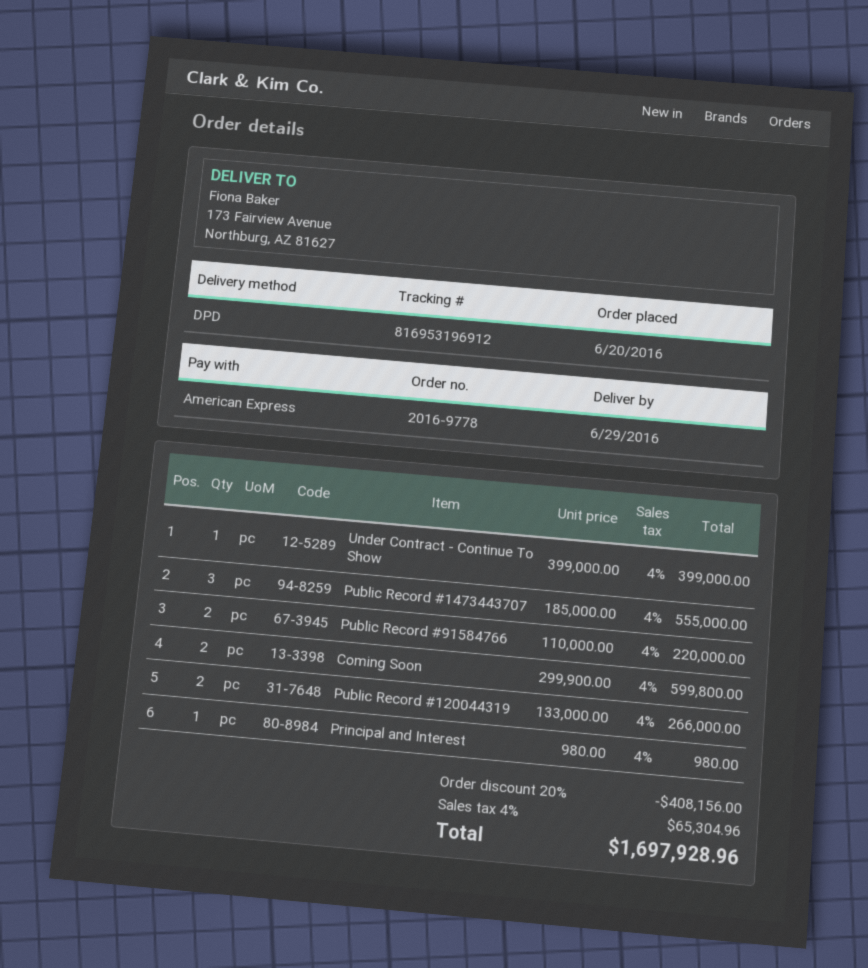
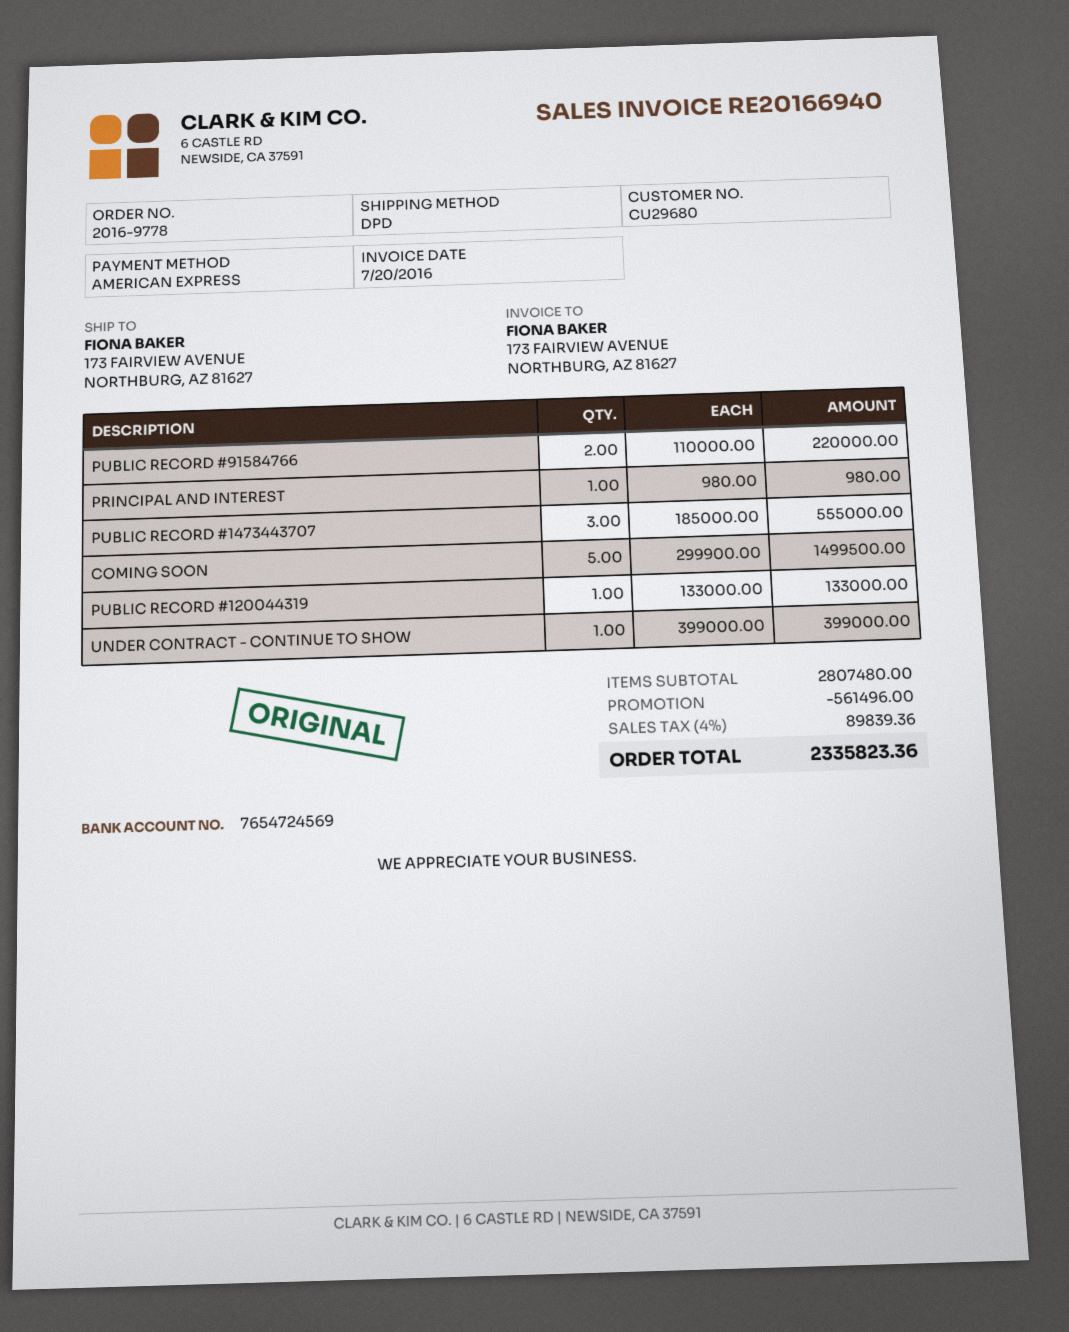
Coming Soon: 2 x 299900.00 = 599800.00 -> 5 x 299900.00 = 1499500.00
Public Record #120044319: 2 x 133000.00 = 266000.00 -> 1 x 133000.00 = 133000.00
discount: 408156.00 -> 561496.00
tax: 4% = 65304.96 -> 4% = 89839.36
total: 1697928.96 -> 2335823.36

